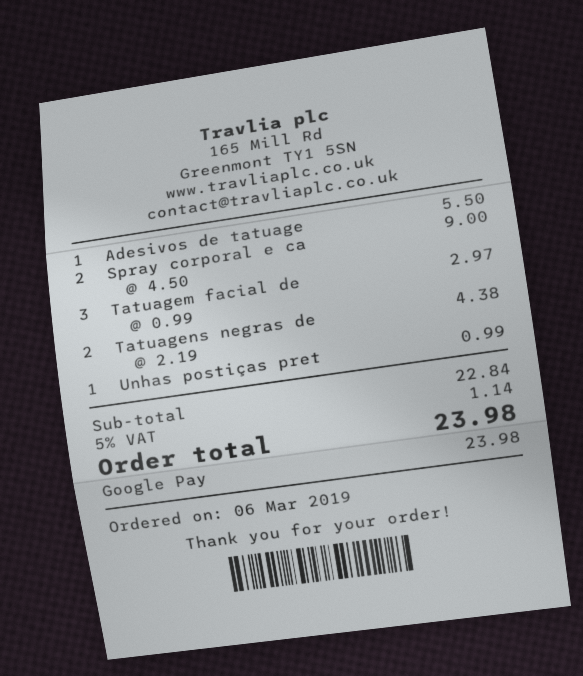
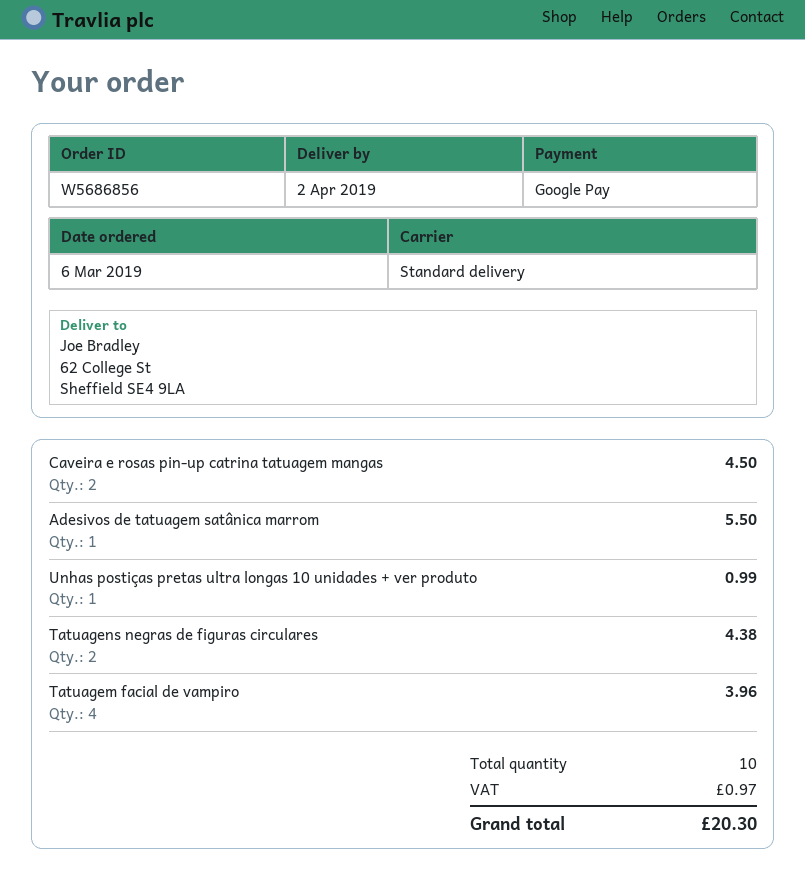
Spray corporal e ca: 2 for 9.00 -> none
Tatuagem facial de: 3 for 2.97 -> 4 for 3.96
Caveira e rosas pin-up catrina tatuagem mangas: none -> 2 for 4.50
tax: 1.14 -> 0.97
total: 23.98 -> 20.30

